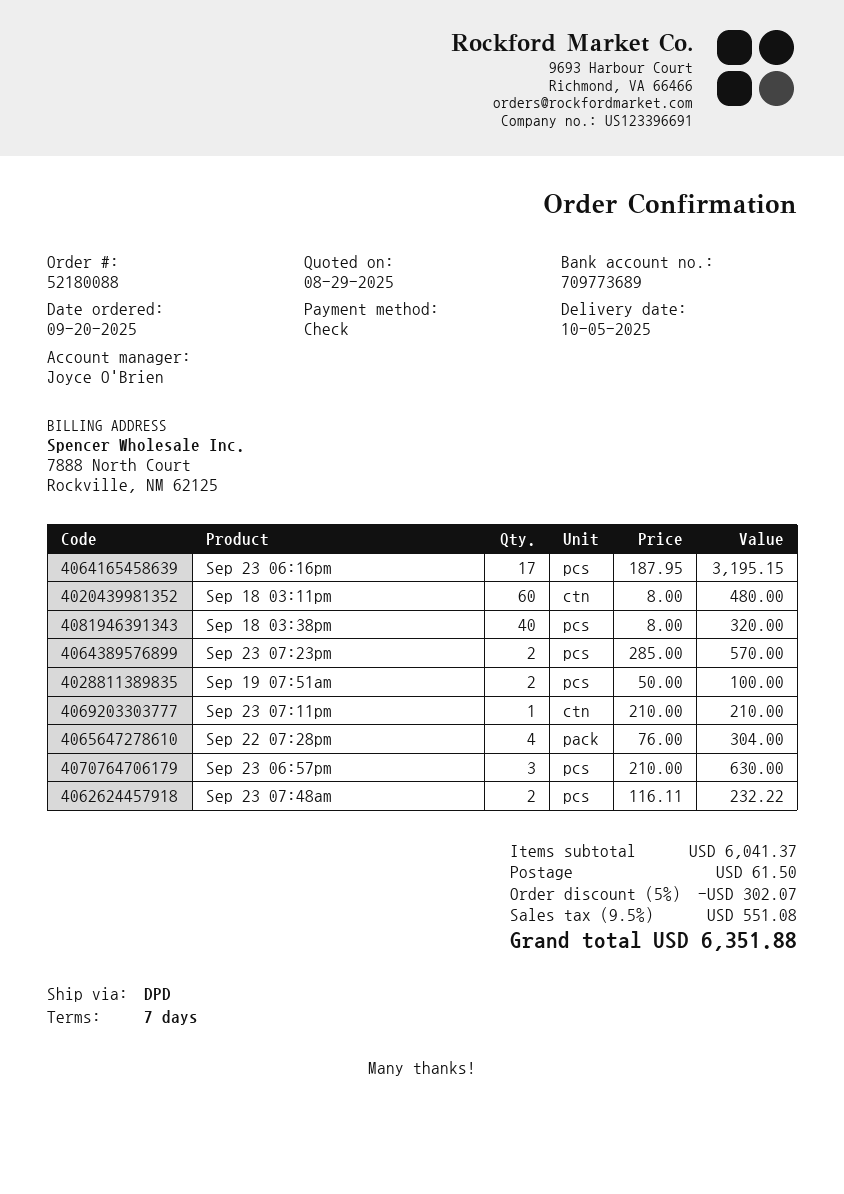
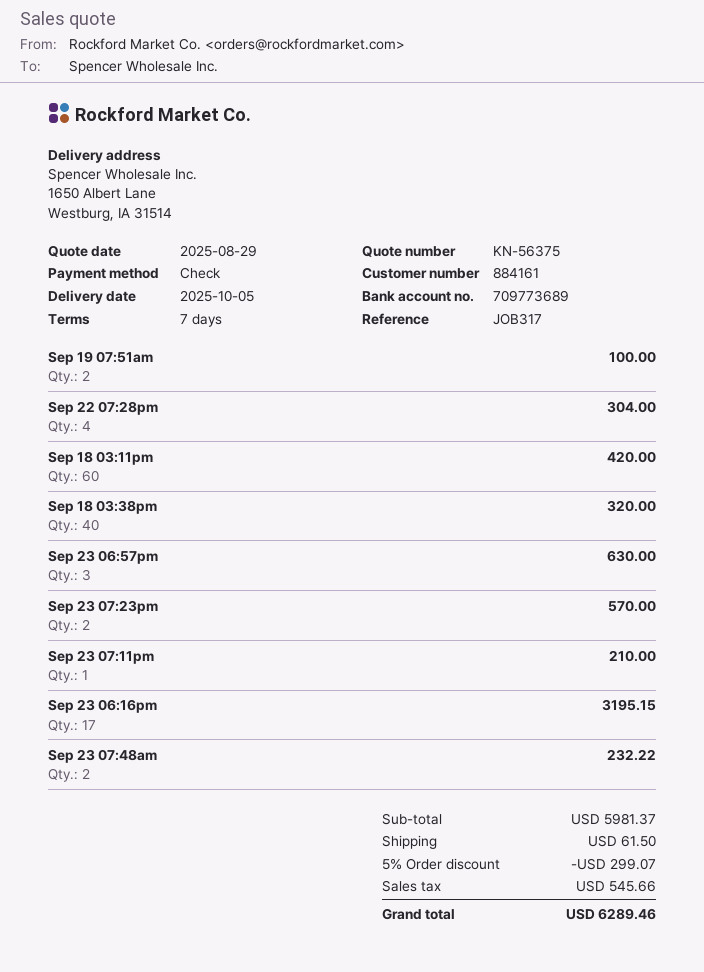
Sep 18 03:11pm: 60 for 480.00 -> 60 for 420.00
subtotal: 6041.37 -> 5981.37
discount: 5% = 302.07 -> 5% = 299.07
tax: 551.08 -> 545.66
total: 6351.88 -> 6289.46

